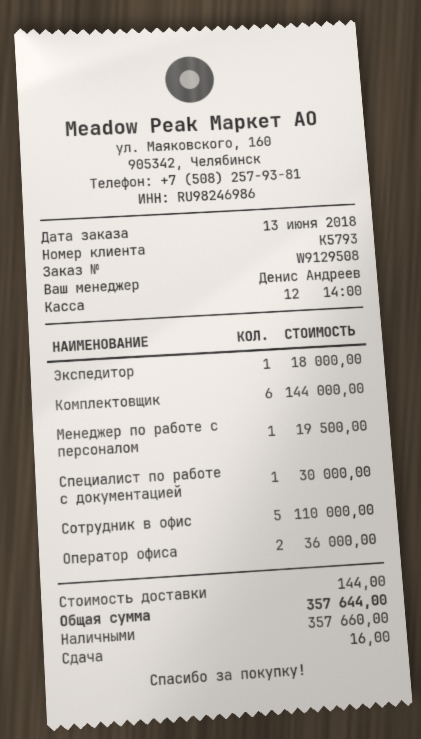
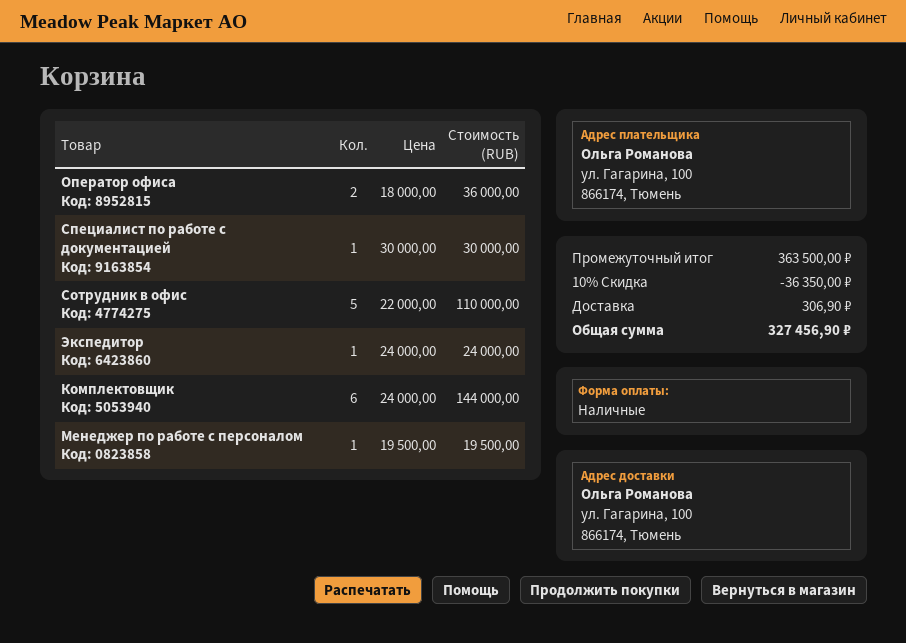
Экспедитор: 1 for 18000.00 -> 1 for 24000.00
discount: none -> 10% = 36350.00
shipping: 144.00 -> 306.90
total: 357644.00 -> 327456.90

